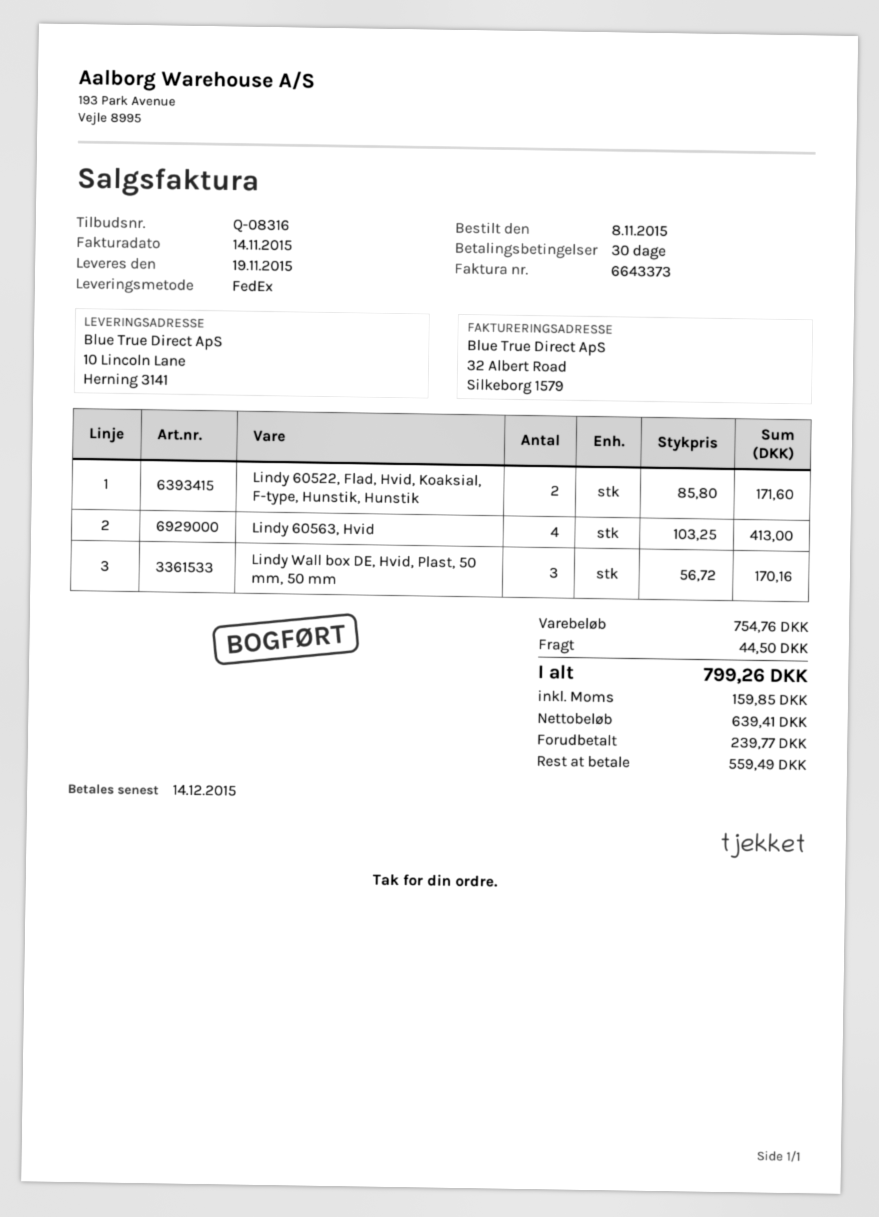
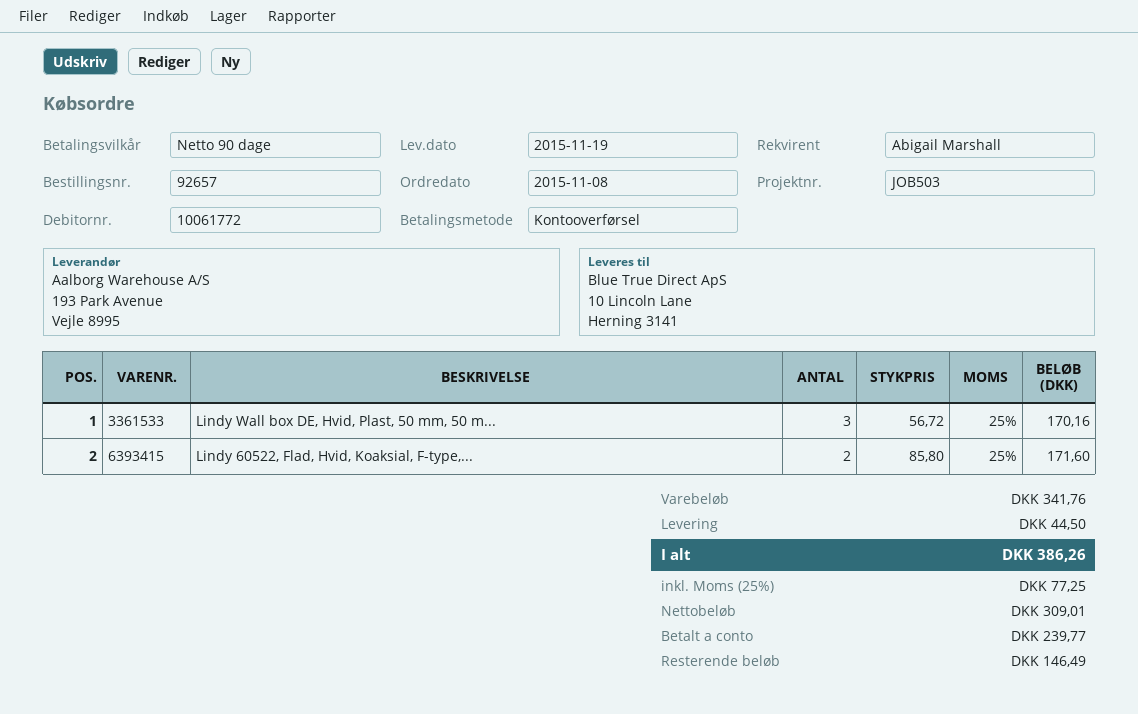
payment terms: 30 days -> 90 days
Lindy 60563, Hvid: 4 x 103.25 = 413.00 -> none
subtotal: 754.76 -> 341.76
net: 639.41 -> 309.01
tax: 159.85 -> 77.25
total: 799.26 -> 386.26
balance: 559.49 -> 146.49

